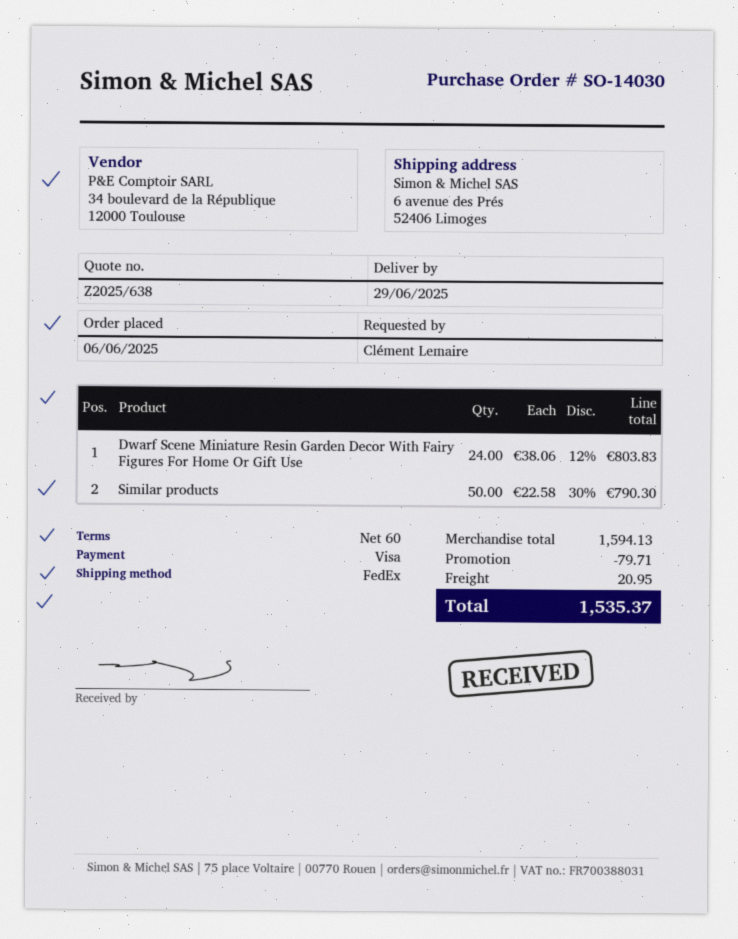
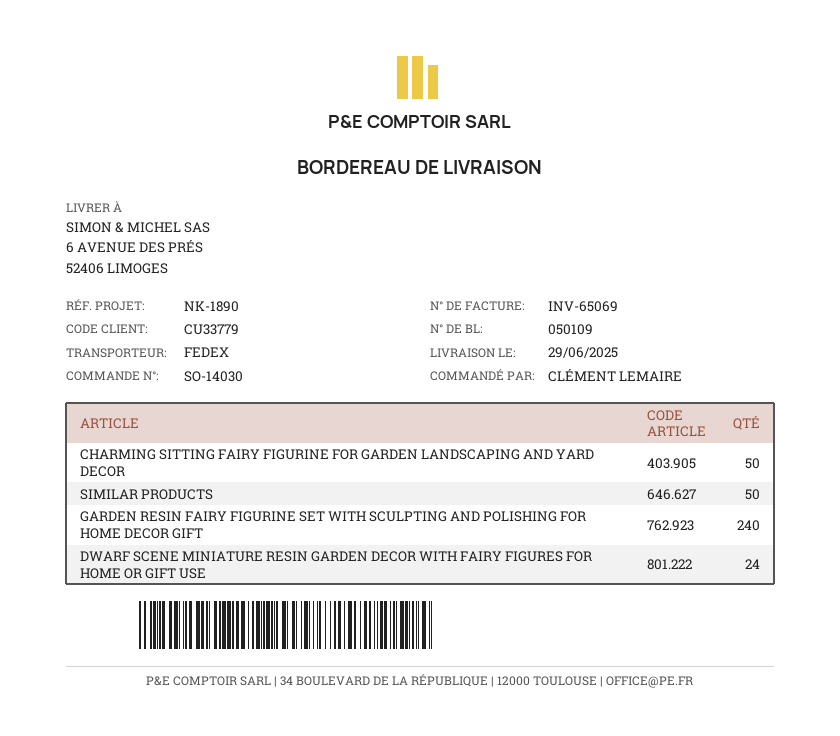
CHARMING SITTING FAIRY FIGURINE FOR GARDEN LANDSCAPING AND YARD DECOR: none -> 50
GARDEN RESIN FAIRY FIGURINE SET WITH SCULPTING AND POLISHING FOR HOME DECOR GIFT: none -> 240

